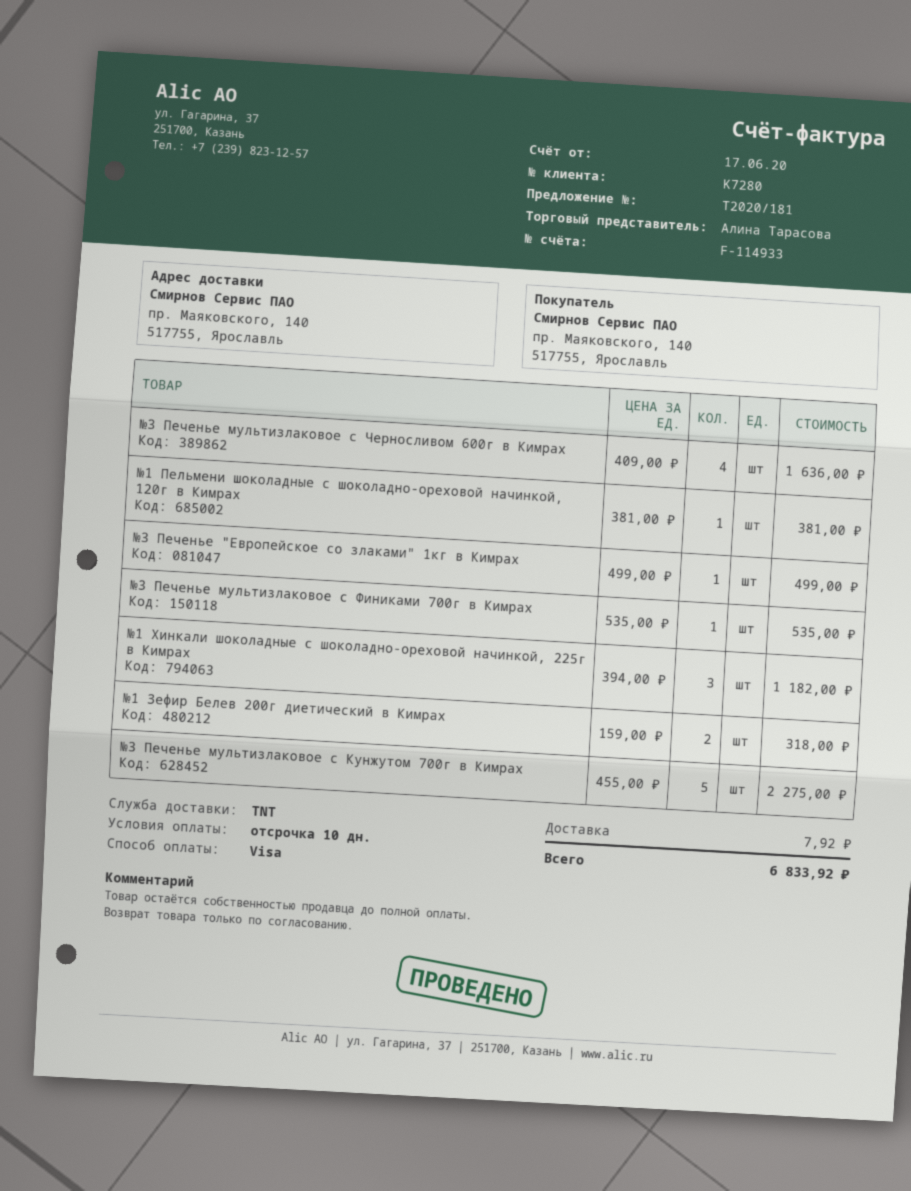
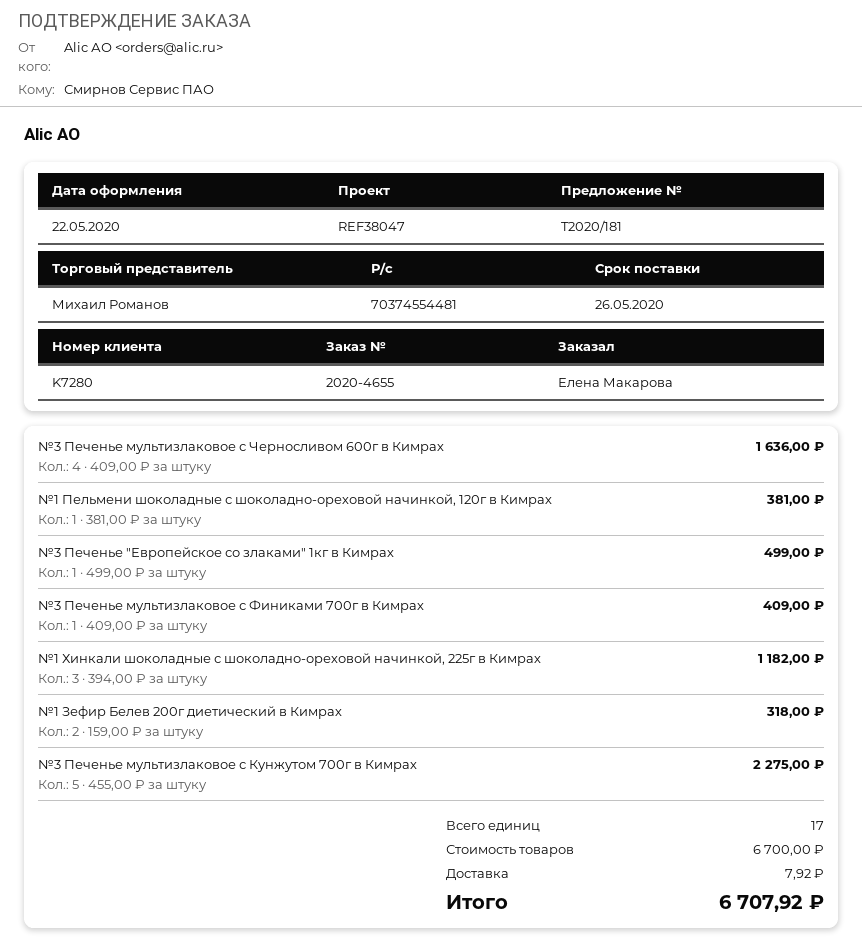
sales rep: Алина Тарасова -> Михаил Романов
№3 Печенье мультизлаковое с Финиками 700г в Кимрах: 1 x 535.00 = 535.00 -> 1 x 409.00 = 409.00
total: 6833.92 -> 6707.92

